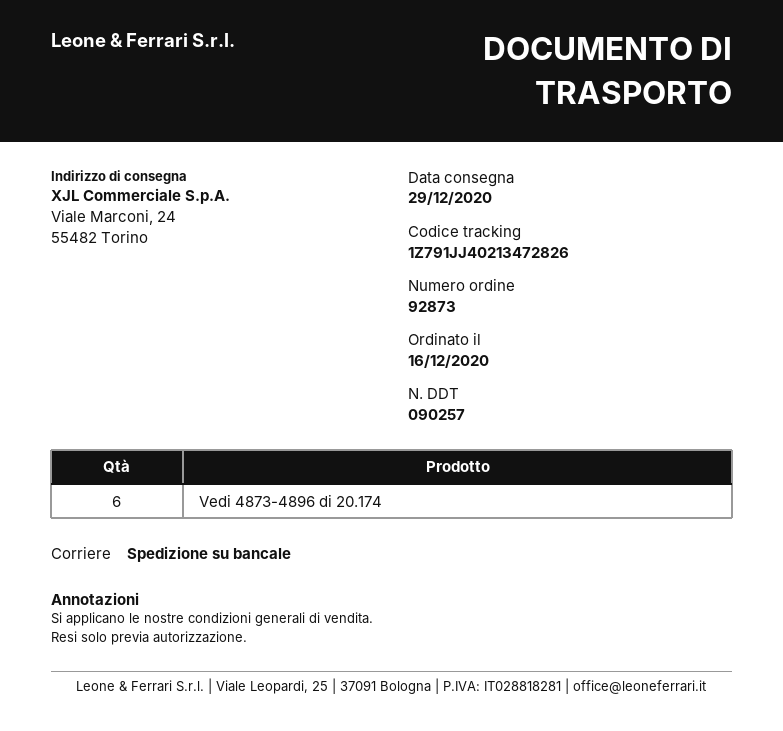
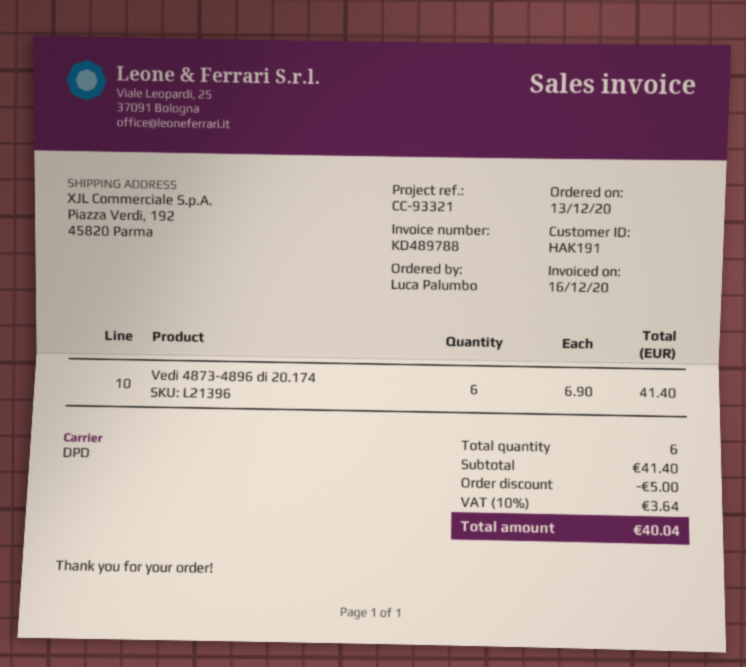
order date: 2020-12-16 -> 2020-12-13
shipping method: pallet freight -> DPD
ship to: Viale Marconi, 24, 55482 Torino -> Piazza Verdi, 192, 45820 Parma

